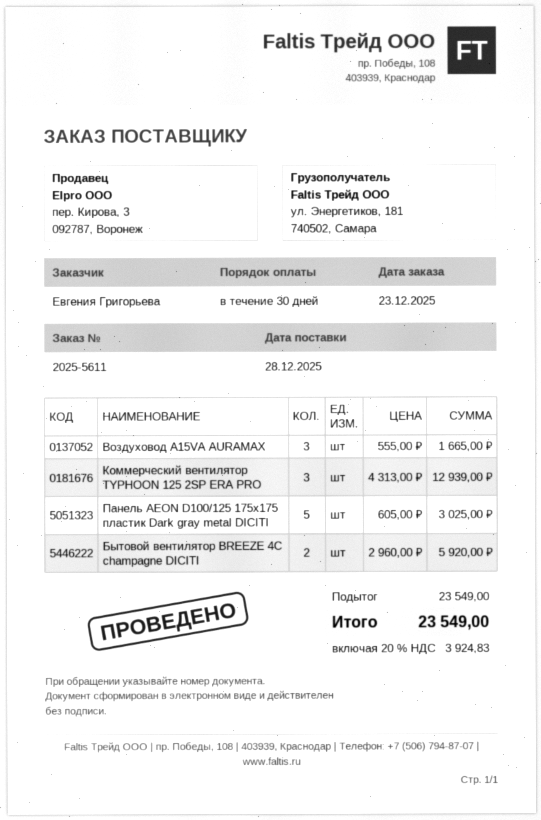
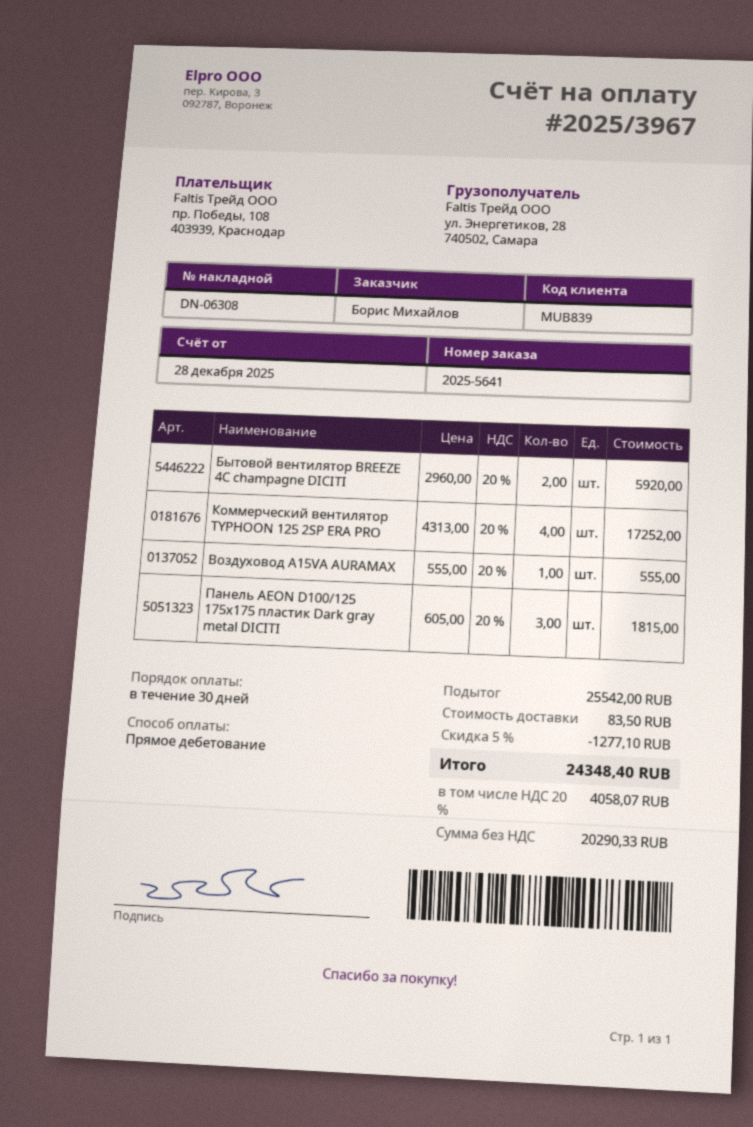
order number: 2025-5611 -> 2025-5641
ordered by: Евгения Григорьева -> Борис Михайлов
ship to: ул. Энергетиков, 181, 740502, Самара -> ул. Энергетиков, 28, 740502, Самара
Воздуховод A15VA AURAMAX: 3 x 555.00 = 1665.00 -> 1 x 555.00 = 555.00
Коммерческий вентилятор TYPHOON 125 2SP ERA PRO: 3 x 4313.00 = 12939.00 -> 4 x 4313.00 = 17252.00
Панель AEON D100/125 175х175 пластик Dark gray metal DICITI: 5 x 605.00 = 3025.00 -> 3 x 605.00 = 1815.00
subtotal: 23549.00 -> 25542.00
discount: none -> 5% = 1277.10
shipping: none -> 83.50
tax: 20% = 3924.83 -> 20% = 4058.07
total: 23549.00 -> 24348.40

